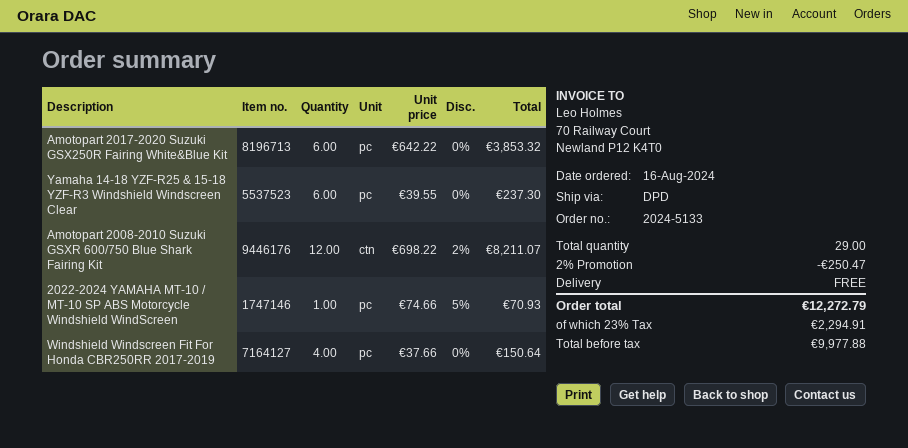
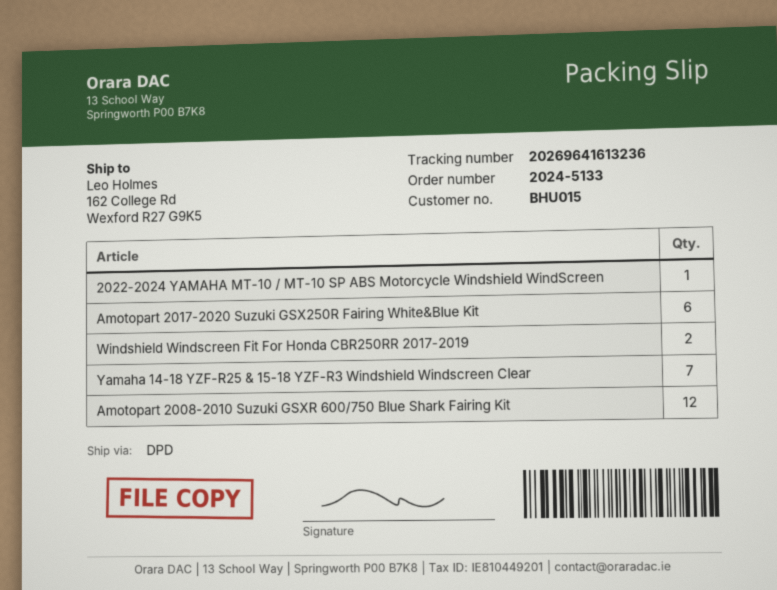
Yamaha 14-18 YZF-R25 & 15-18 YZF-R3 Windshield Windscreen Clear: 6 -> 7
Windshield Windscreen Fit For Honda CBR250RR 2017-2019: 4 -> 2

